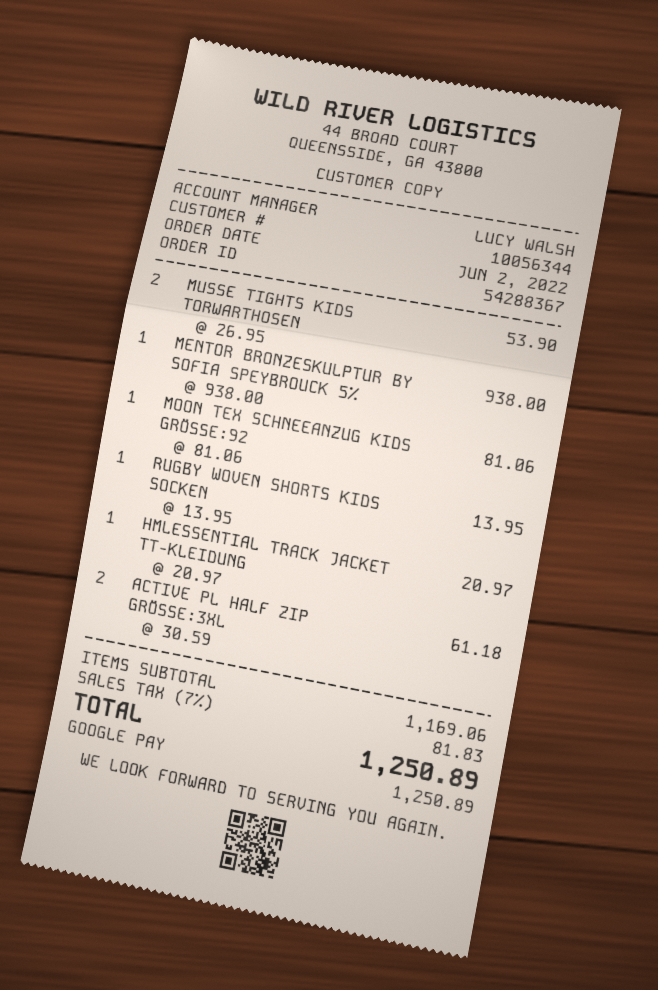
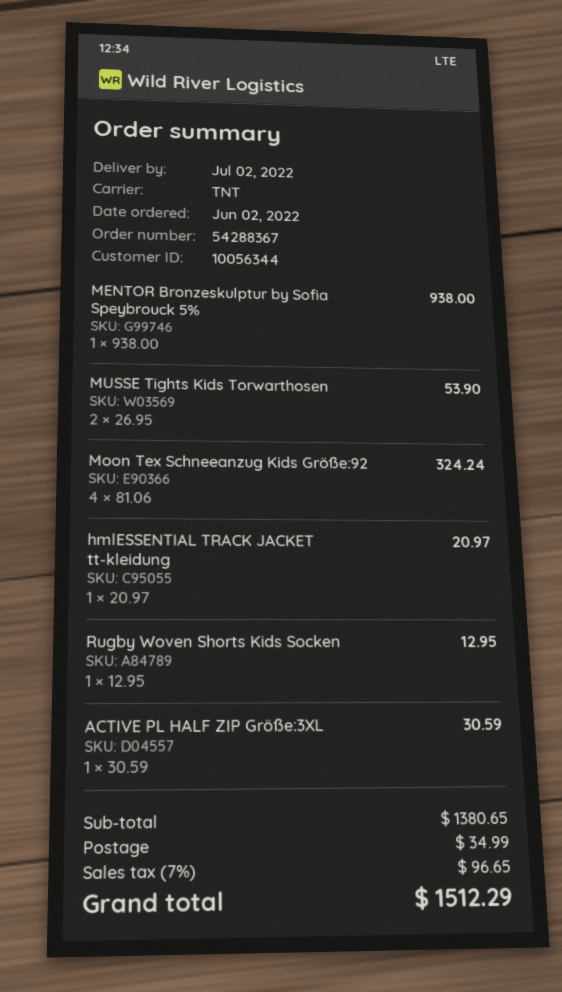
MOON TEX SCHNEEANZUG KIDS GRÖSSE:92: 1 x 81.06 = 81.06 -> 4 x 81.06 = 324.24
RUGBY WOVEN SHORTS KIDS SOCKEN: 1 x 13.95 = 13.95 -> 1 x 12.95 = 12.95
ACTIVE PL HALF ZIP GRÖSSE:3XL: 2 x 30.59 = 61.18 -> 1 x 30.59 = 30.59
subtotal: 1169.06 -> 1380.65
shipping: none -> 34.99
tax: 7% = 81.83 -> 7% = 96.65
total: 1250.89 -> 1512.29

